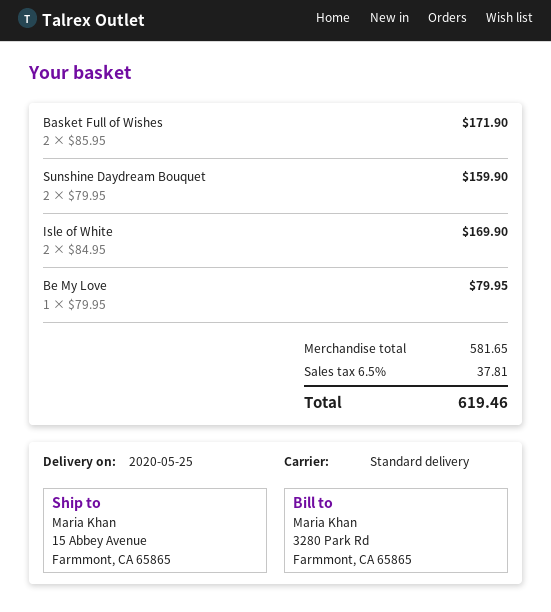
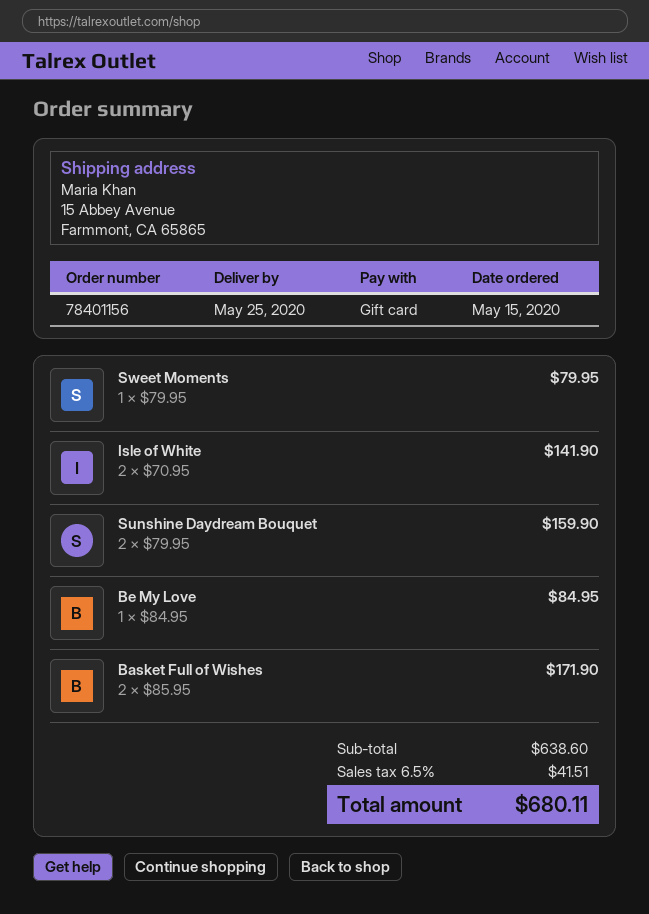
Isle of White: 2 x 84.95 = 169.90 -> 2 x 70.95 = 141.90
Be My Love: 1 x 79.95 = 79.95 -> 1 x 84.95 = 84.95
Sweet Moments: none -> 1 x 79.95 = 79.95
subtotal: 581.65 -> 638.60
tax: 6.5% = 37.81 -> 6.5% = 41.51
total: 619.46 -> 680.11

